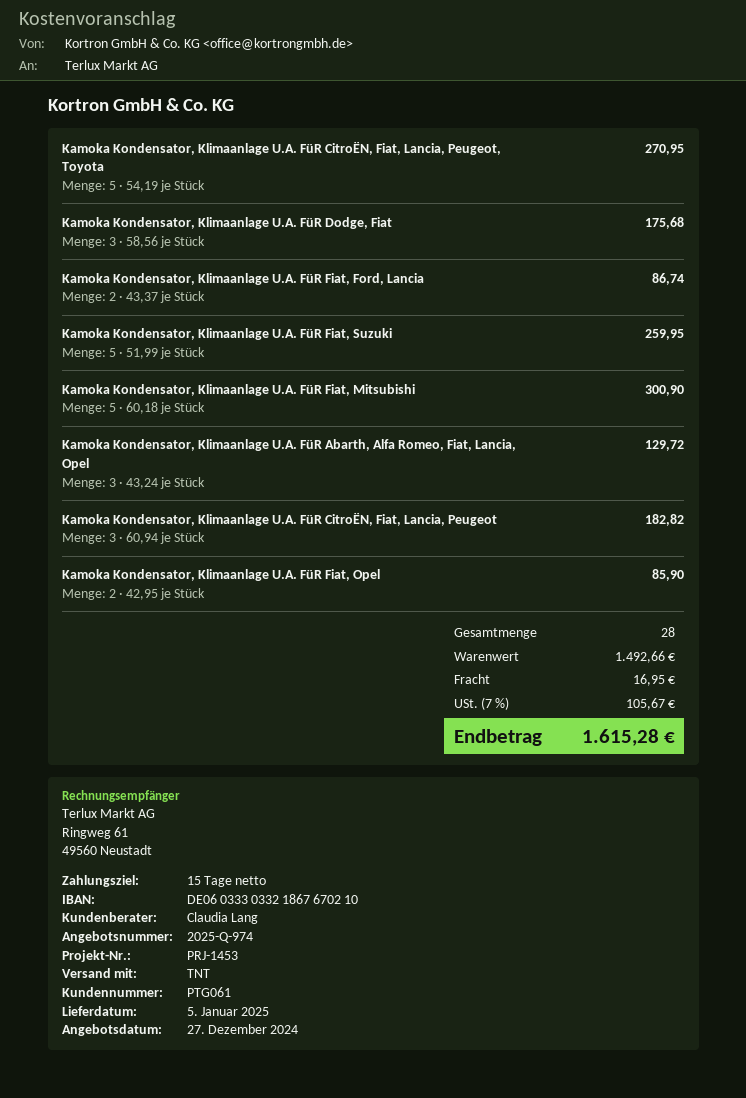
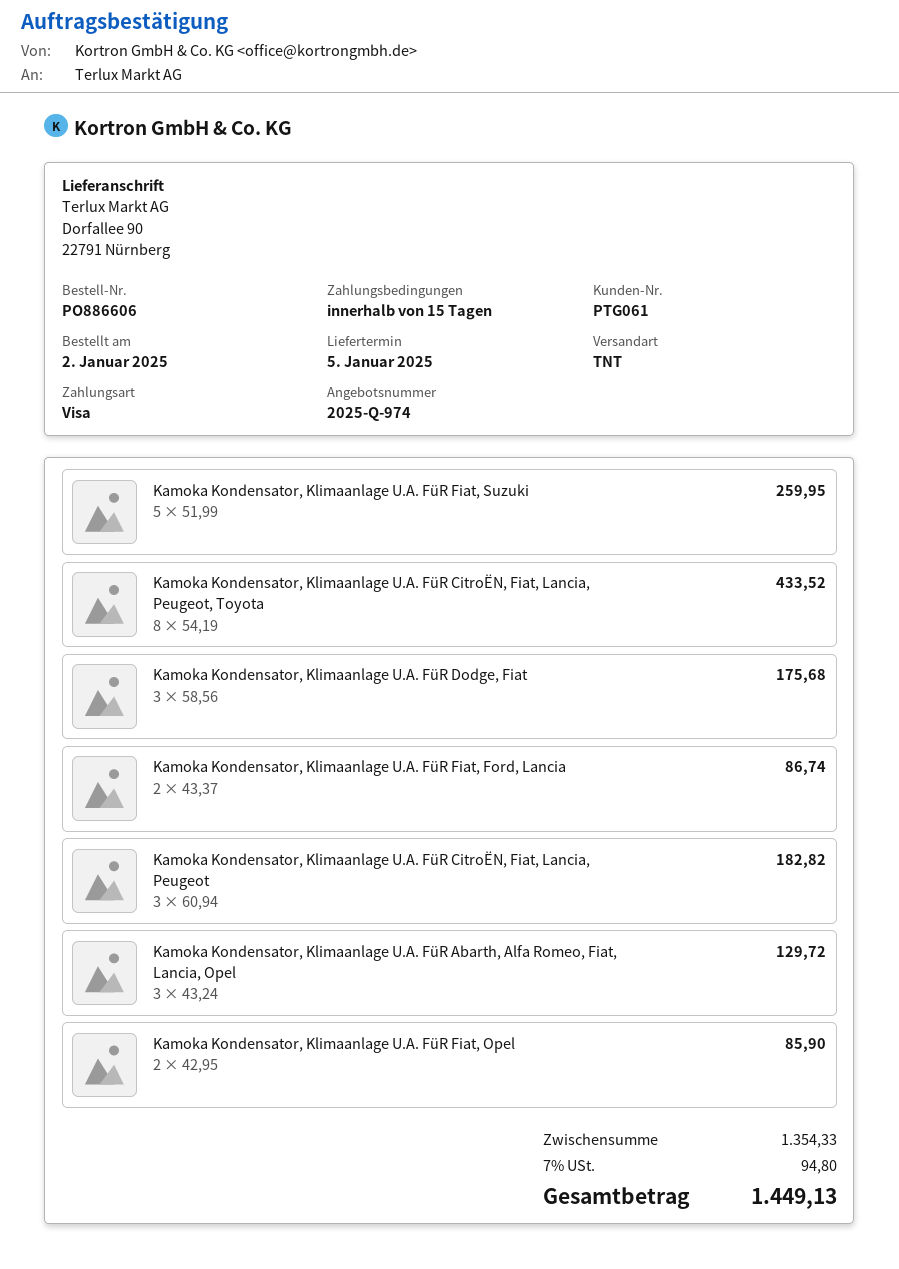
Kamoka Kondensator, Klimaanlage U.A. FüR CitroËN, Fiat, Lancia, Peugeot, Toyota: 5 x 54.19 = 270.95 -> 8 x 54.19 = 433.52
Kamoka Kondensator, Klimaanlage U.A. FüR Fiat, Mitsubishi: 5 x 60.18 = 300.90 -> none
subtotal: 1492.66 -> 1354.33
shipping: 16.95 -> none
tax: 7% = 105.67 -> 7% = 94.80
total: 1615.28 -> 1449.13

